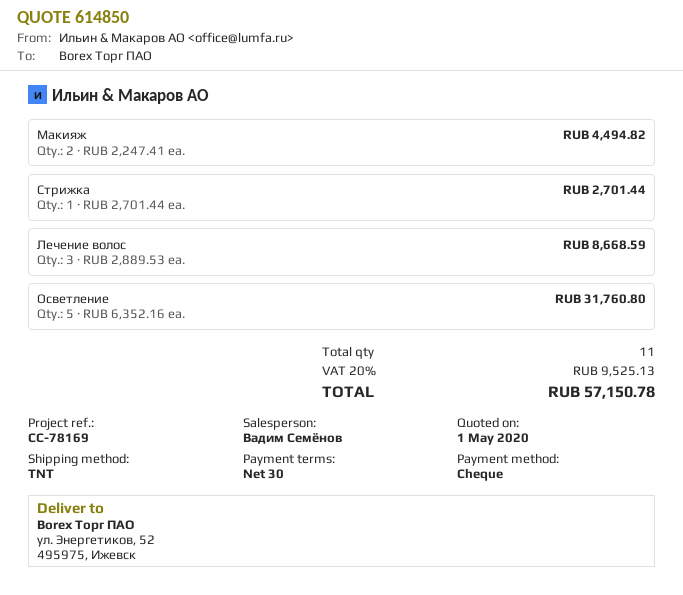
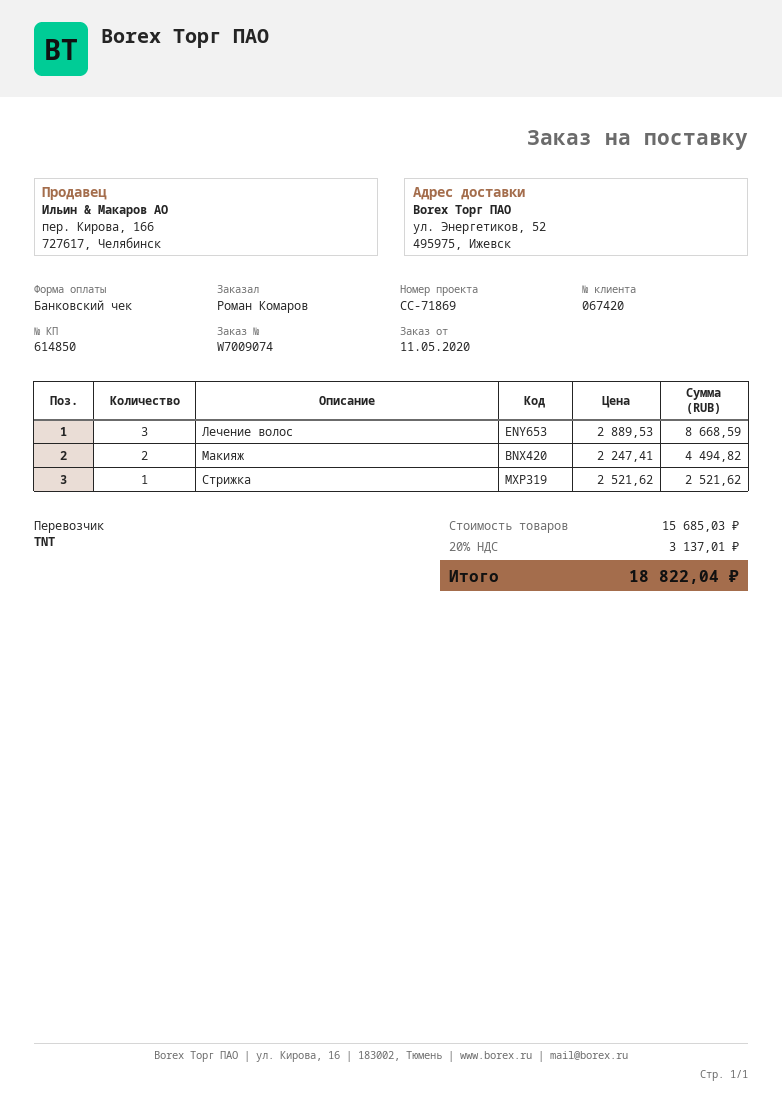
reference: CC-78169 -> CC-71869
Стрижка: 1 x 2701.44 = 2701.44 -> 1 x 2521.62 = 2521.62
Осветление: 5 x 6352.16 = 31760.80 -> none
tax: 20% = 9525.13 -> 20% = 3137.01
total: 57150.78 -> 18822.04

